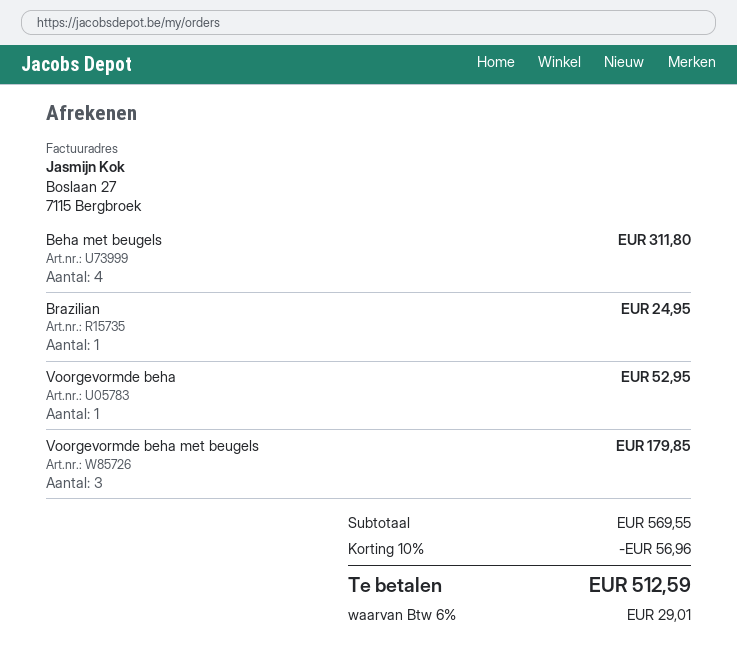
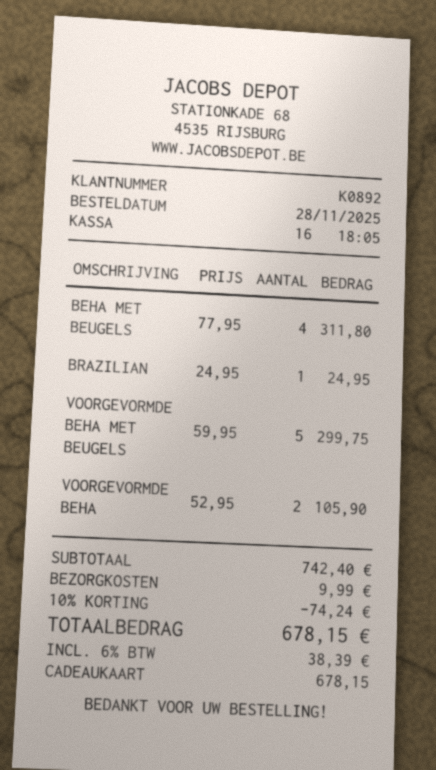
Voorgevormde beha: 1 for 52.95 -> 2 for 105.90
Voorgevormde beha met beugels: 3 for 179.85 -> 5 for 299.75
subtotal: 569.55 -> 742.40
discount: 10% = 56.96 -> 10% = 74.24
shipping: none -> 9.99
tax: 6% = 29.01 -> 6% = 38.39
total: 512.59 -> 678.15

